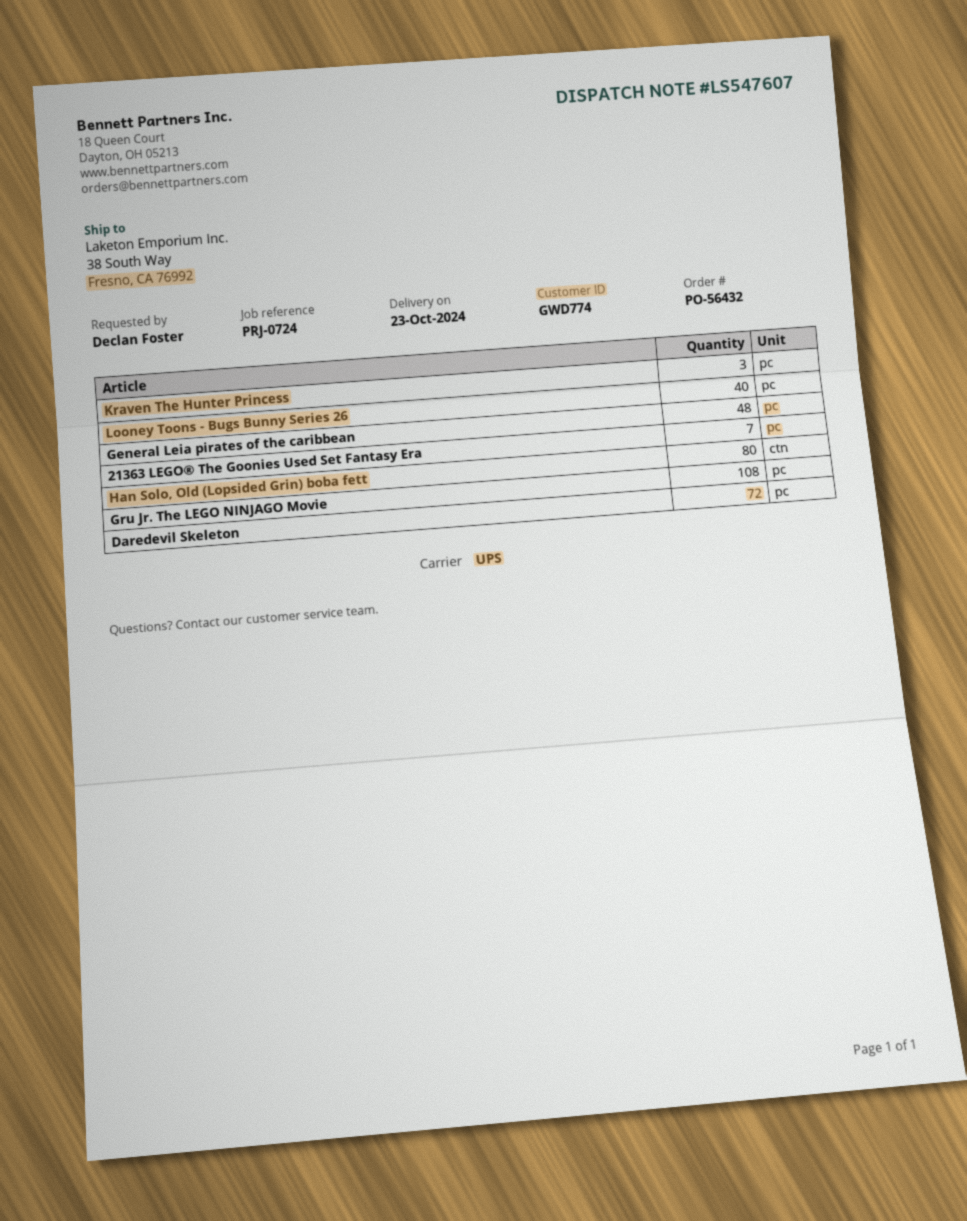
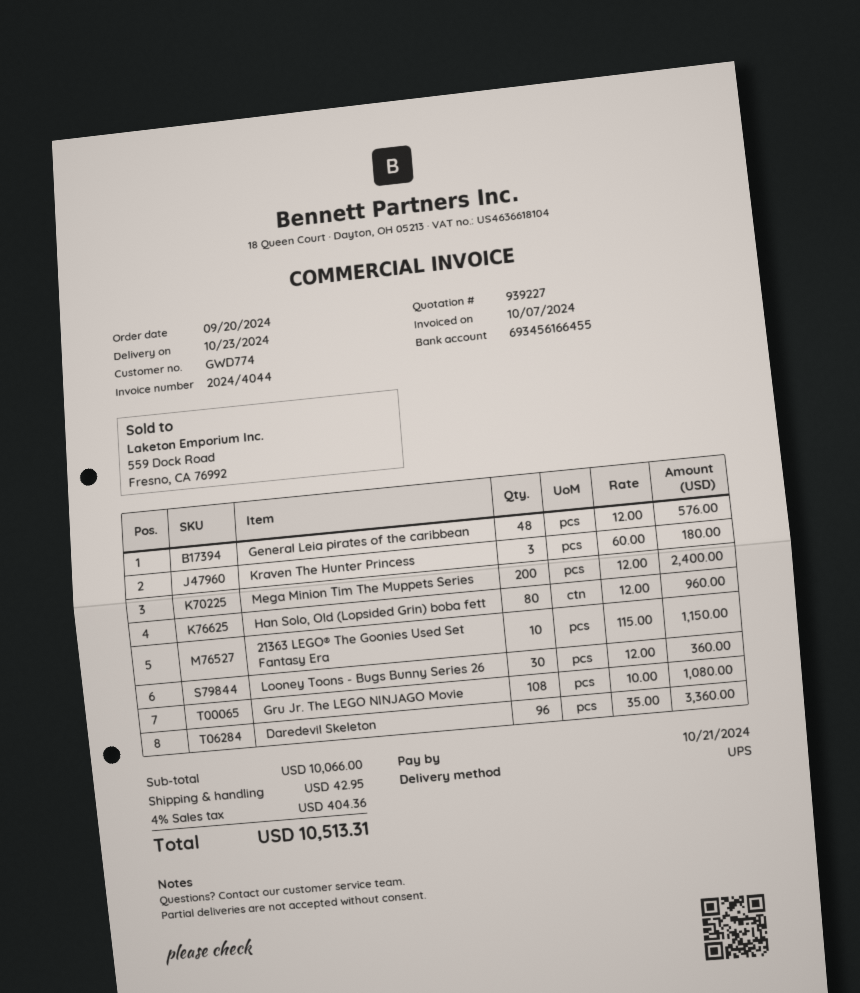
Looney Toons - Bugs Bunny Series 26: 40 -> 30
21363 LEGO® The Goonies Used Set Fantasy Era: 7 -> 10
Daredevil Skeleton: 72 -> 96
Mega Minion Tim The Muppets Series: none -> 200

